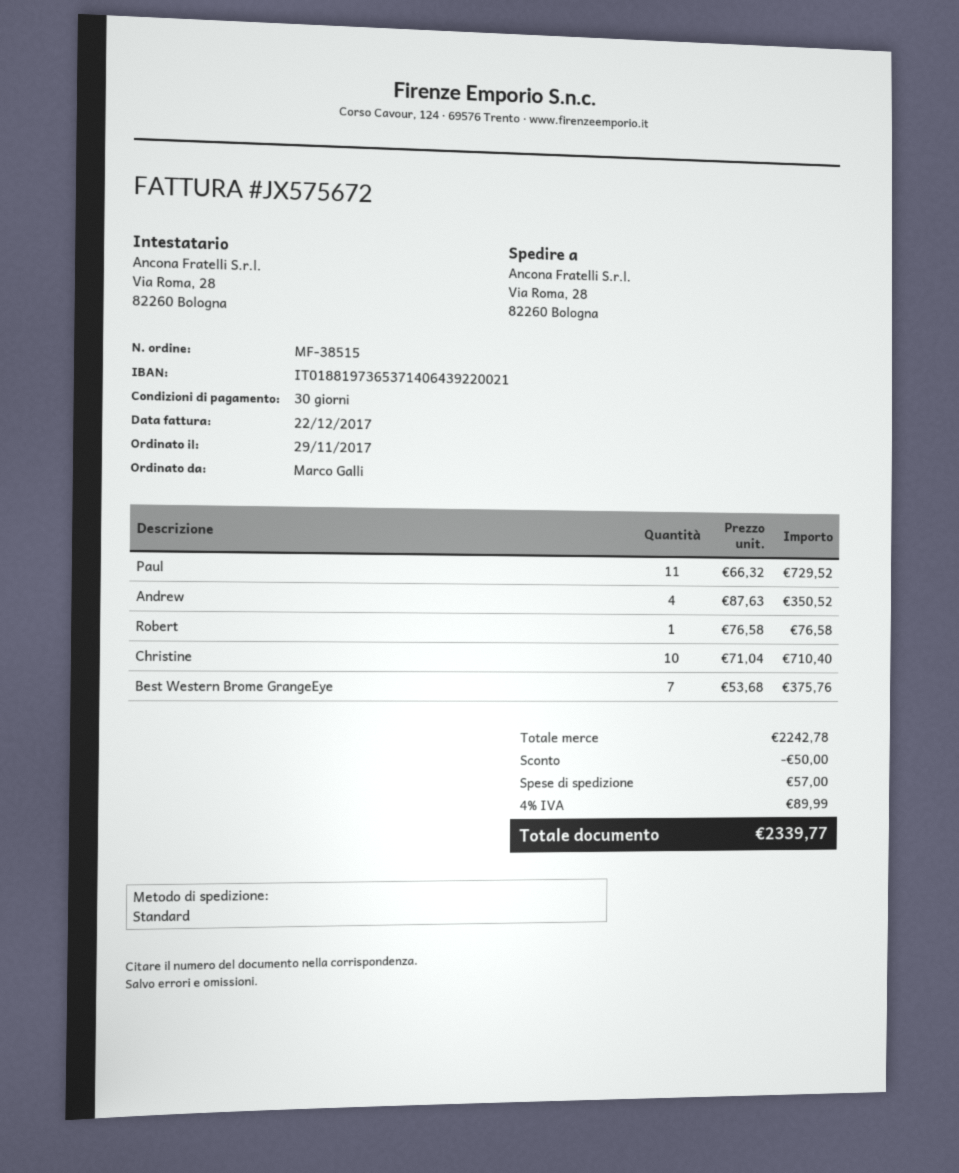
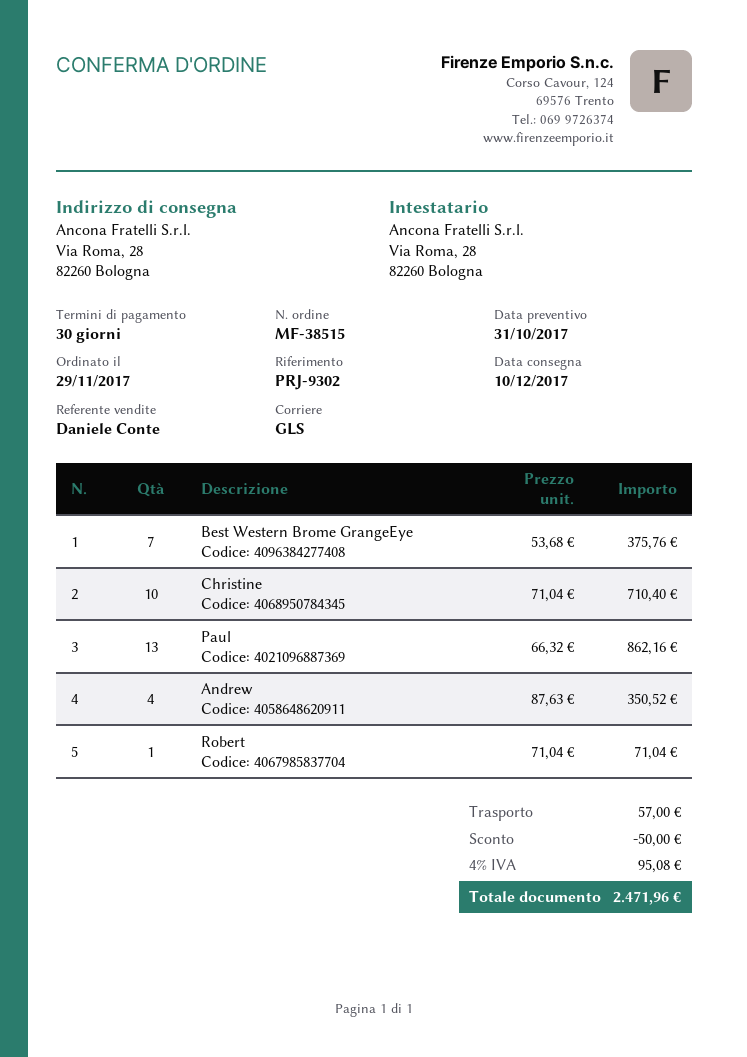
shipping method: standard -> GLS
Paul: 11 x 66.32 = 729.52 -> 13 x 66.32 = 862.16
Robert: 1 x 76.58 = 76.58 -> 1 x 71.04 = 71.04
tax: 4% = 89.99 -> 4% = 95.08
total: 2339.77 -> 2471.96

